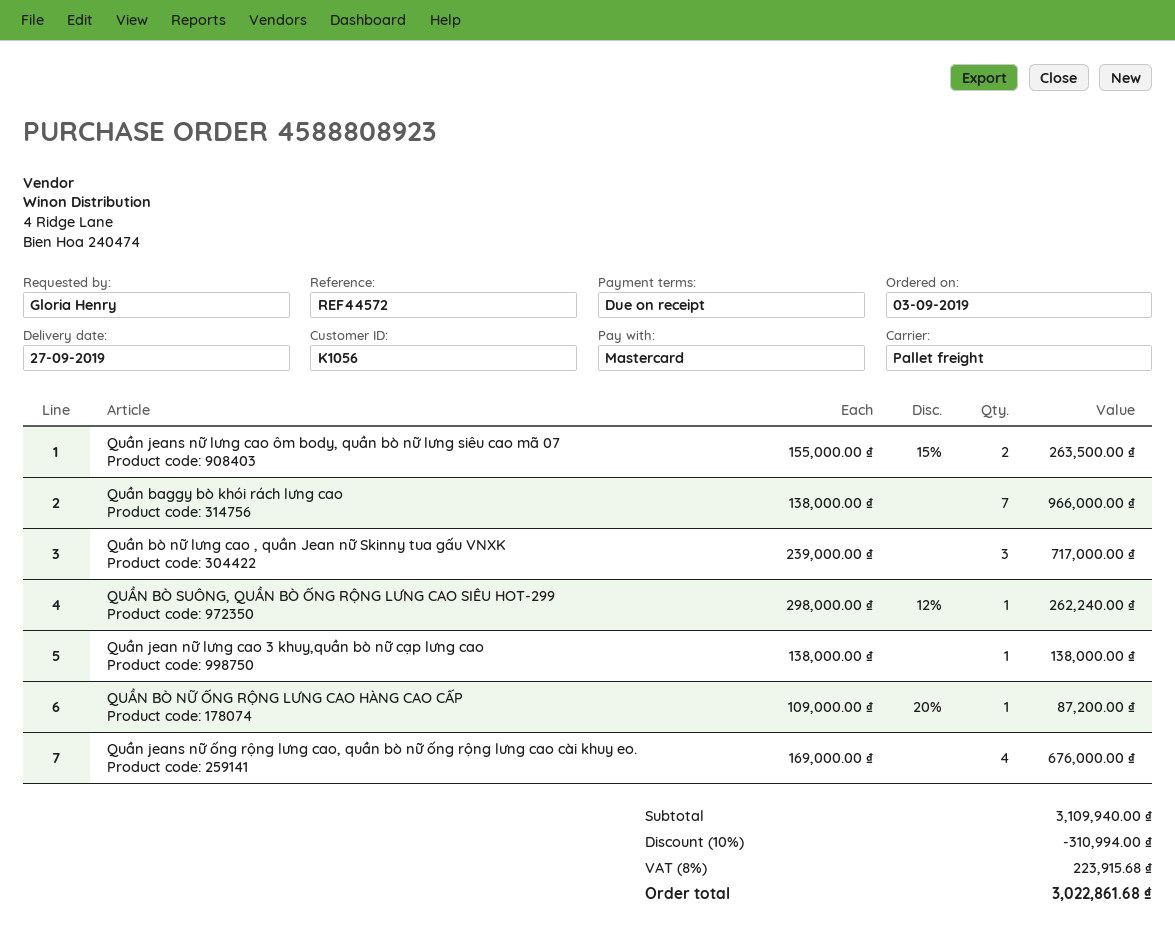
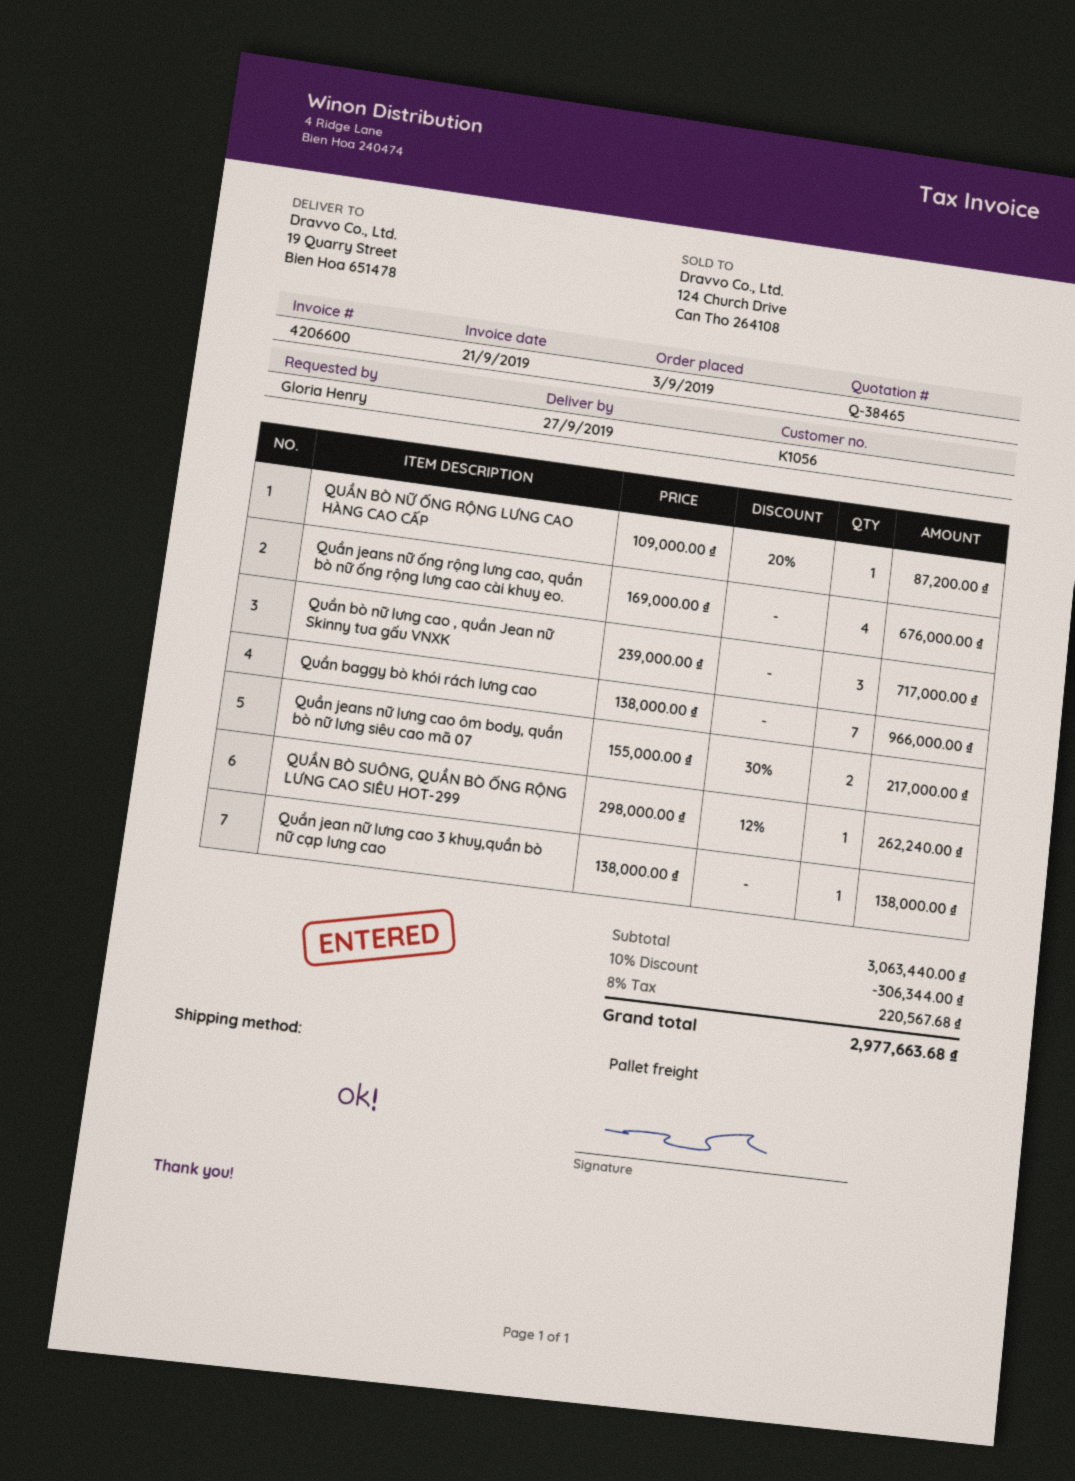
Quần jeans nữ lưng cao ôm body, quần bò nữ lưng siêu cao mã 07: 2 x 155000.00 - 15% = 263500.00 -> 2 x 155000.00 - 30% = 217000.00
subtotal: 3109940.00 -> 3063440.00
discount: 10% = 310994.00 -> 10% = 306344.00
tax: 8% = 223915.68 -> 8% = 220567.68
total: 3022861.68 -> 2977663.68

